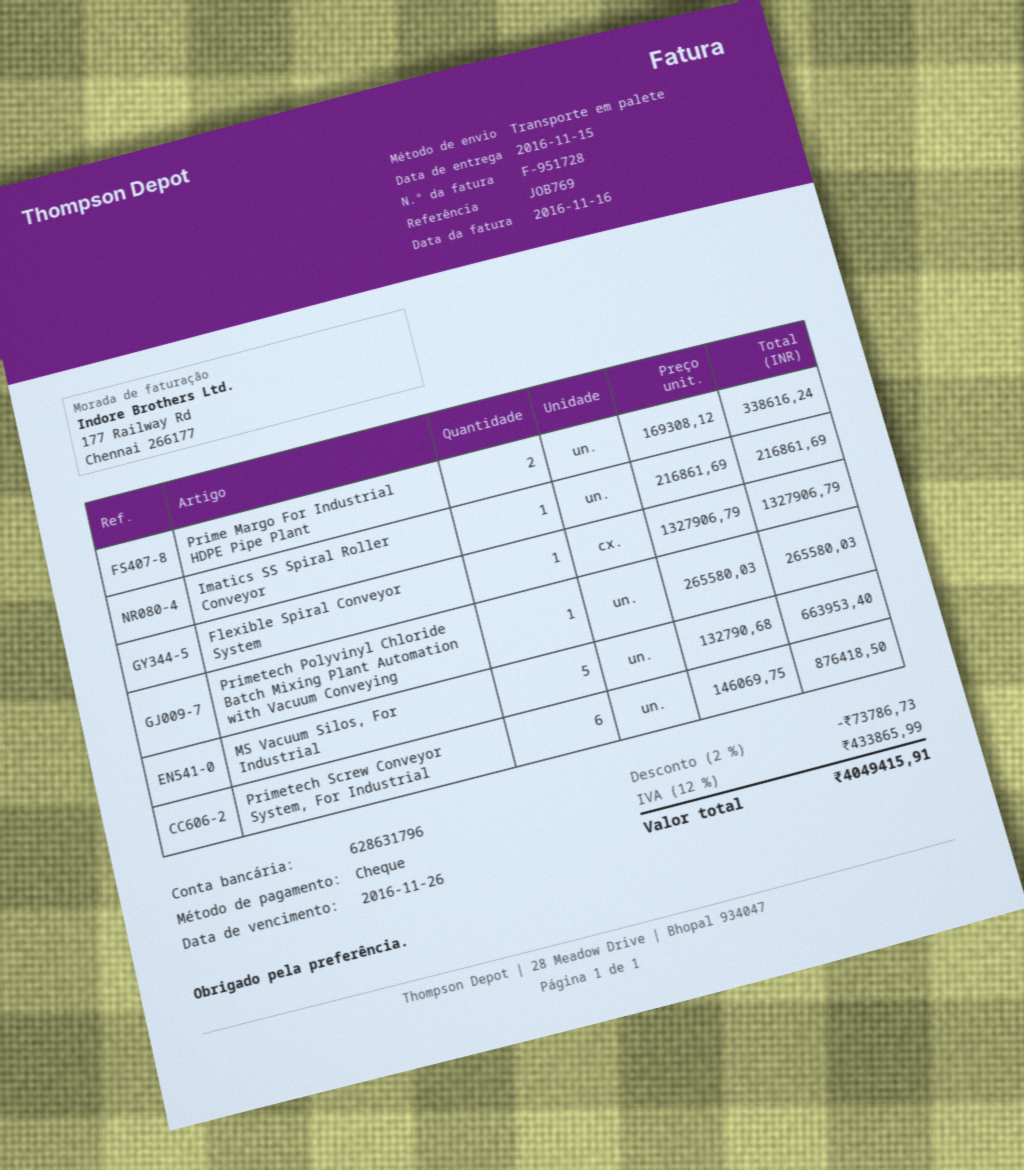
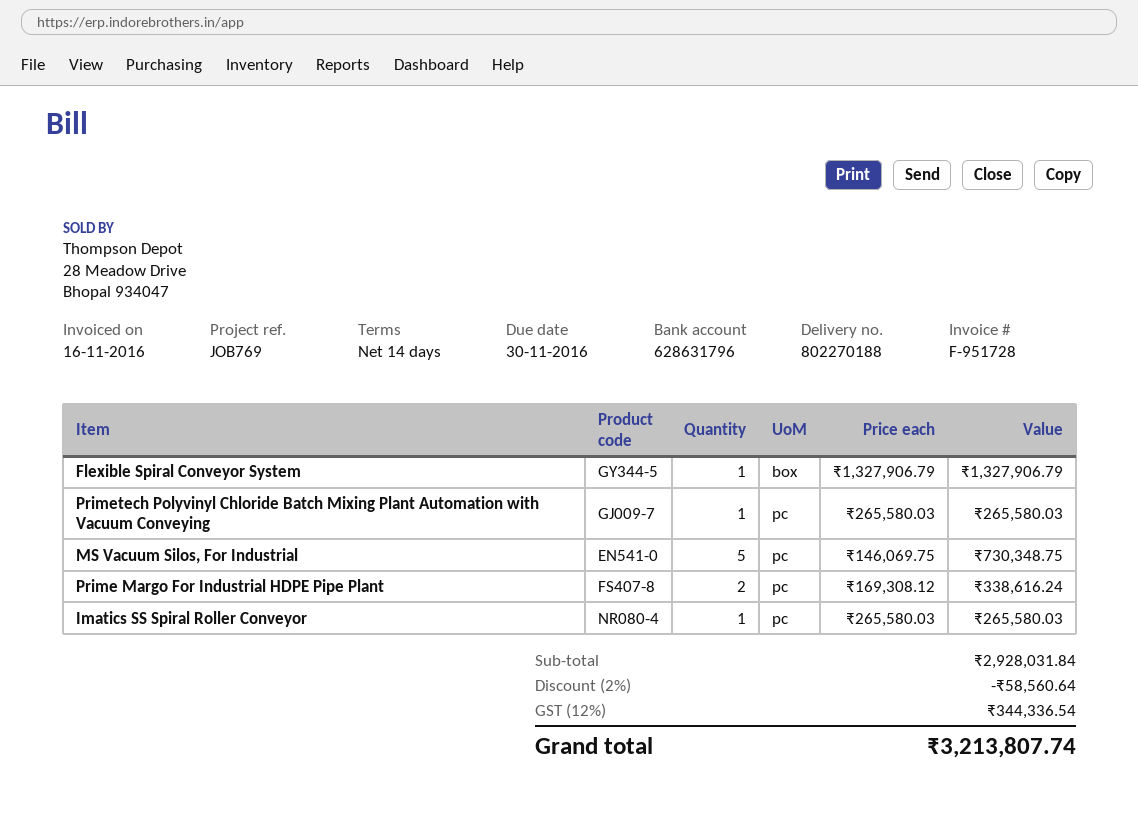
due date: 2016-11-26 -> 2016-11-30
Imatics SS Spiral Roller Conveyor: 1 x 216861.69 = 216861.69 -> 1 x 265580.03 = 265580.03
MS Vacuum Silos, For Industrial: 5 x 132790.68 = 663953.40 -> 5 x 146069.75 = 730348.75
Primetech Screw Conveyor System, For Industrial: 6 x 146069.75 = 876418.50 -> none
discount: 2% = 73786.73 -> 2% = 58560.64
tax: 12% = 433865.99 -> 12% = 344336.54
total: 4049415.91 -> 3213807.74

